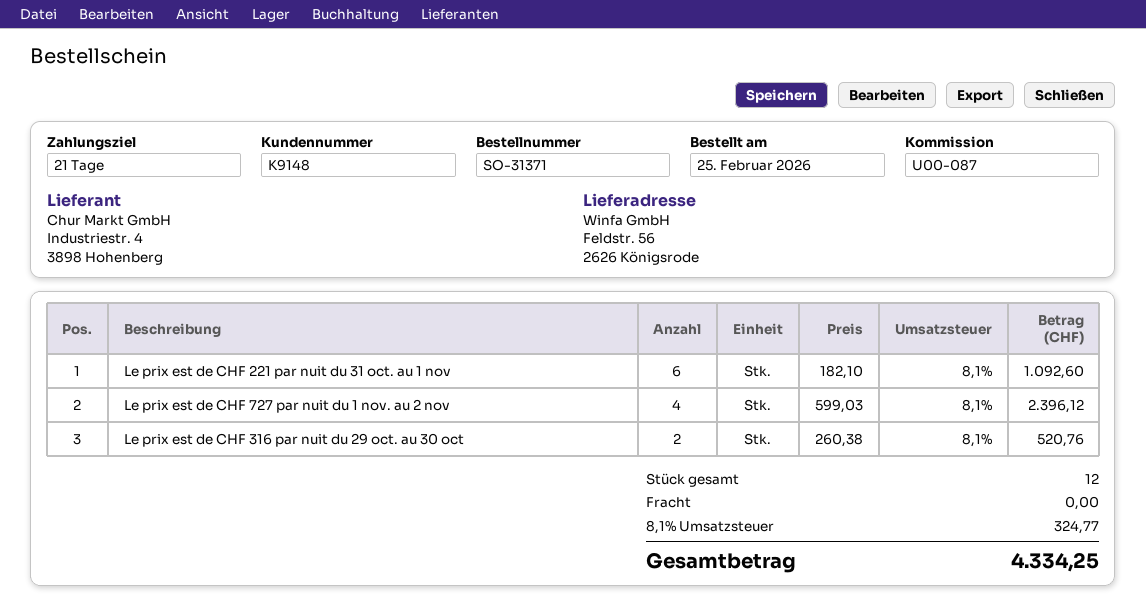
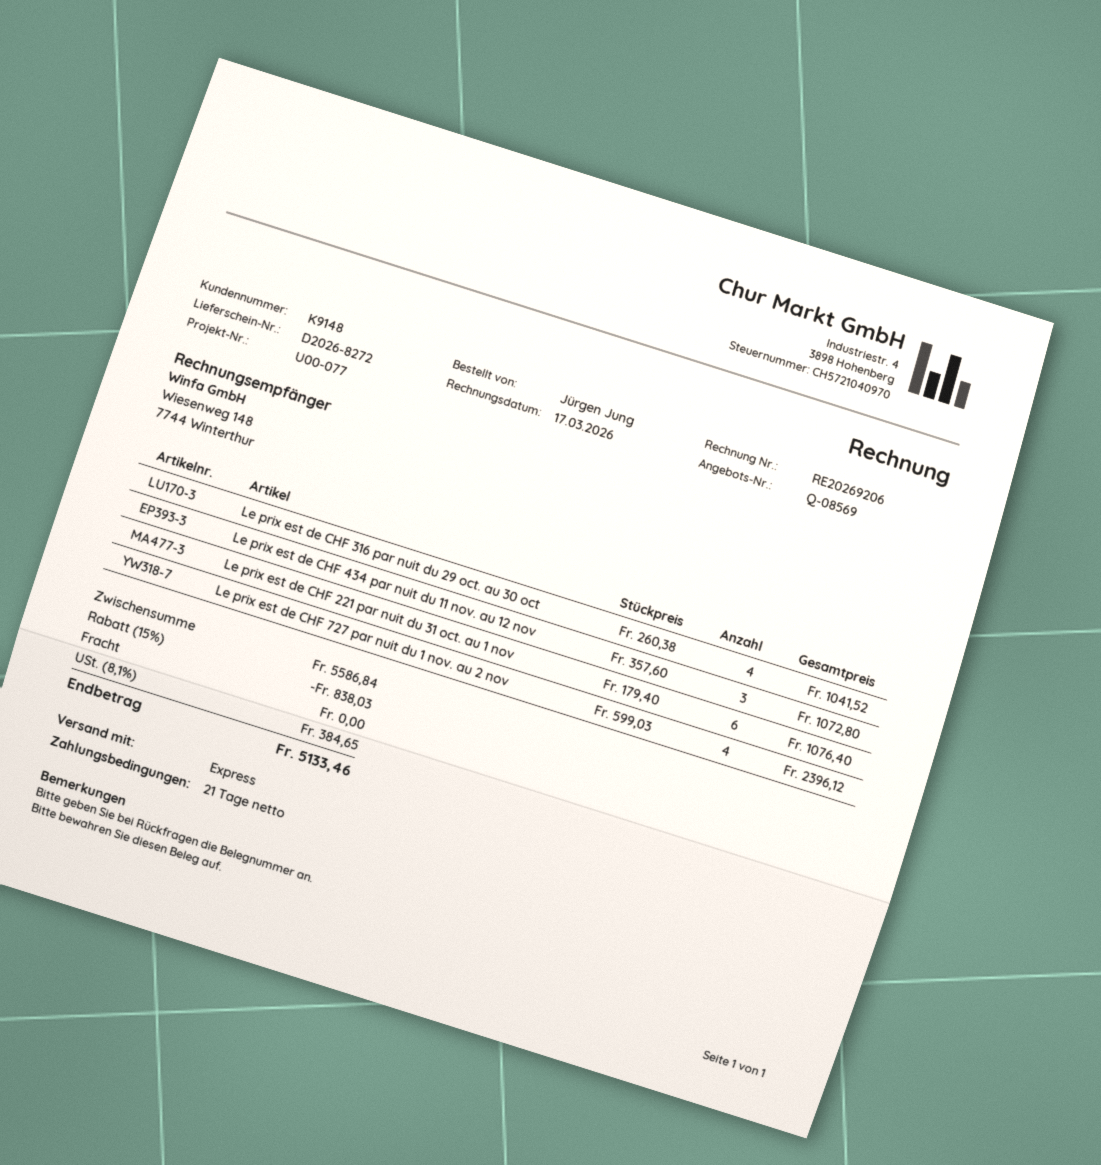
reference: U00-087 -> U00-077
Le prix est de CHF 221 par nuit du 31 oct. au 1 nov: 6 x 182.10 = 1092.60 -> 6 x 179.40 = 1076.40
Le prix est de CHF 316 par nuit du 29 oct. au 30 oct: 2 x 260.38 = 520.76 -> 4 x 260.38 = 1041.52
Le prix est de CHF 434 par nuit du 11 nov. au 12 nov: none -> 3 x 357.60 = 1072.80
discount: none -> 15% = 838.03
tax: 8.1% = 324.77 -> 8.1% = 384.65
total: 4334.25 -> 5133.46

